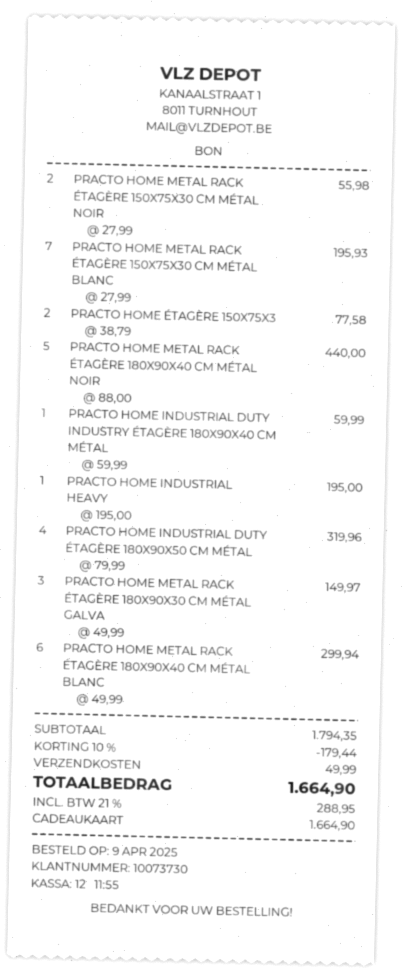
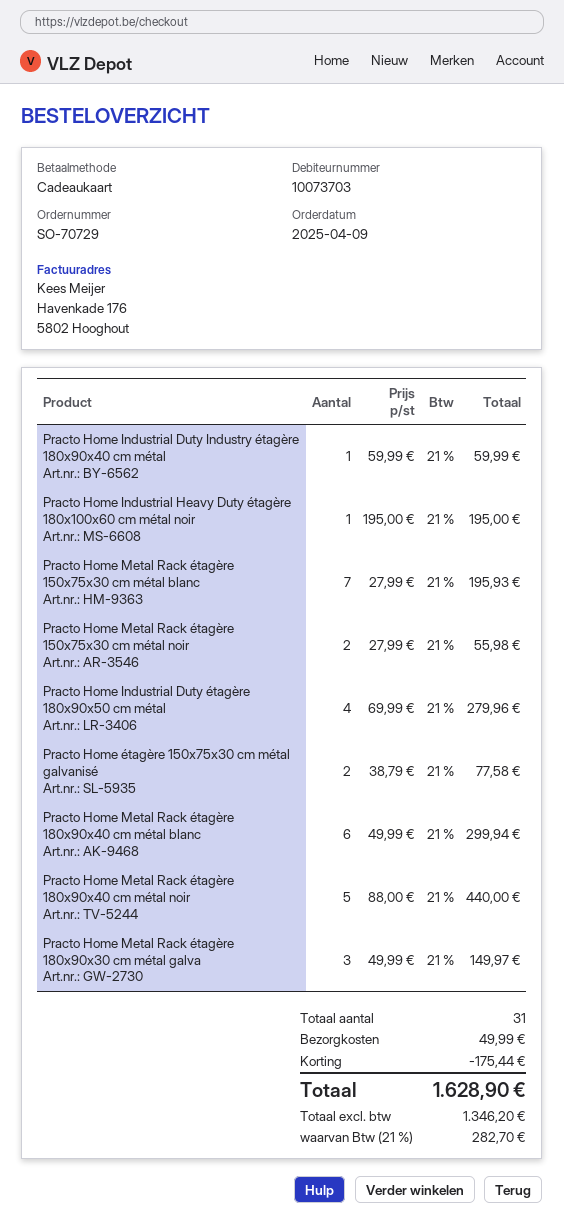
customer number: 10073730 -> 10073703
PRACTO HOME INDUSTRIAL DUTY ÉTAGÈRE 180X90X50 CM MÉTAL: 4 x 79.99 = 319.96 -> 4 x 69.99 = 279.96
discount: 179.44 -> 175.44
tax: 21% = 288.95 -> 21% = 282.70
total: 1664.90 -> 1628.90

